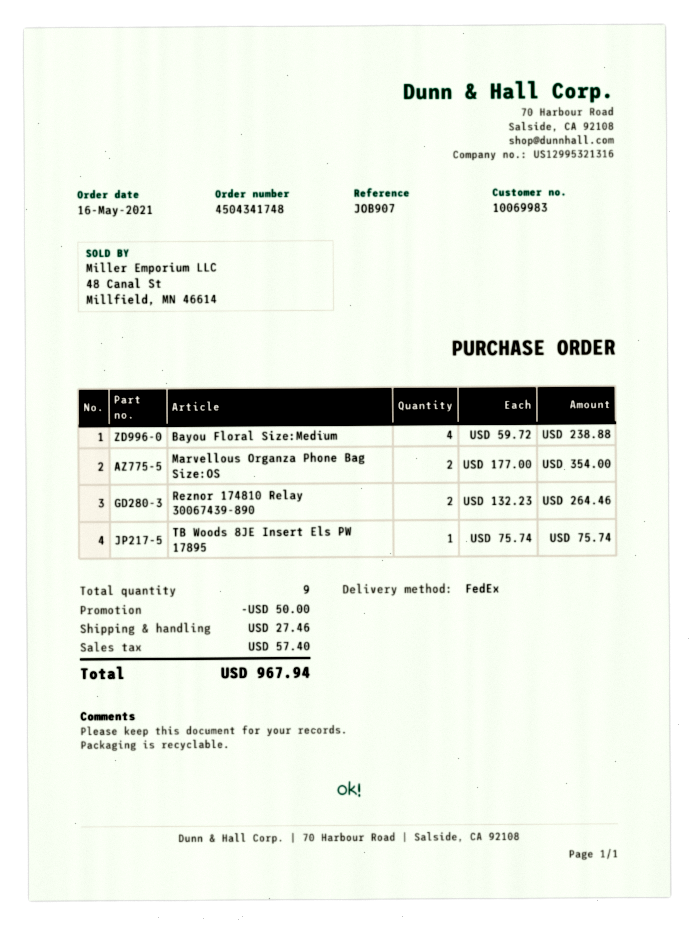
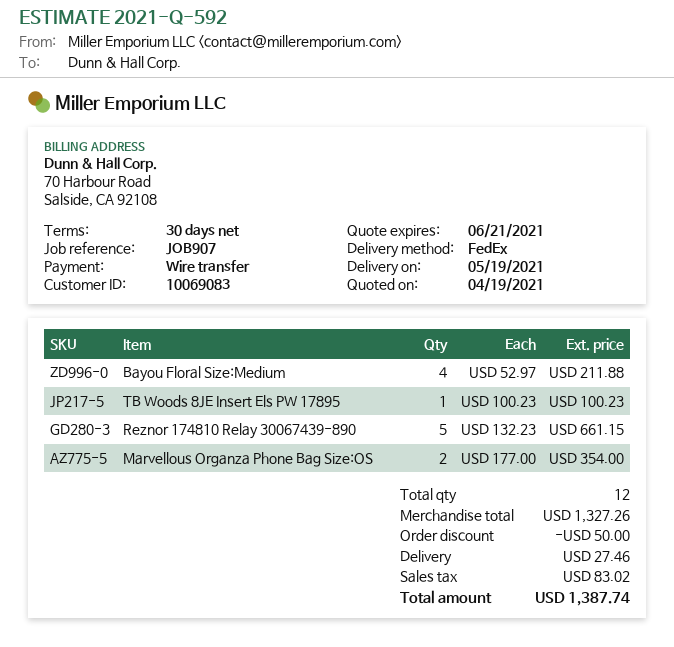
customer number: 10069983 -> 10069083
Bayou Floral Size:Medium: 4 x 59.72 = 238.88 -> 4 x 52.97 = 211.88
Reznor 174810 Relay 30067439-890: 2 x 132.23 = 264.46 -> 5 x 132.23 = 661.15
TB Woods 8JE Insert Els PW 17895: 1 x 75.74 = 75.74 -> 1 x 100.23 = 100.23
total quantity: 9 -> 12
tax: 57.40 -> 83.02
total: 967.94 -> 1387.74

